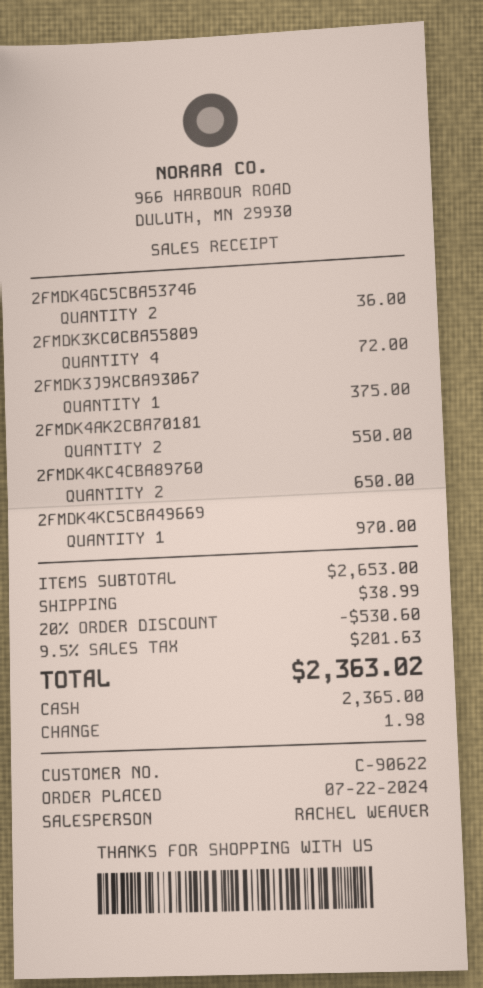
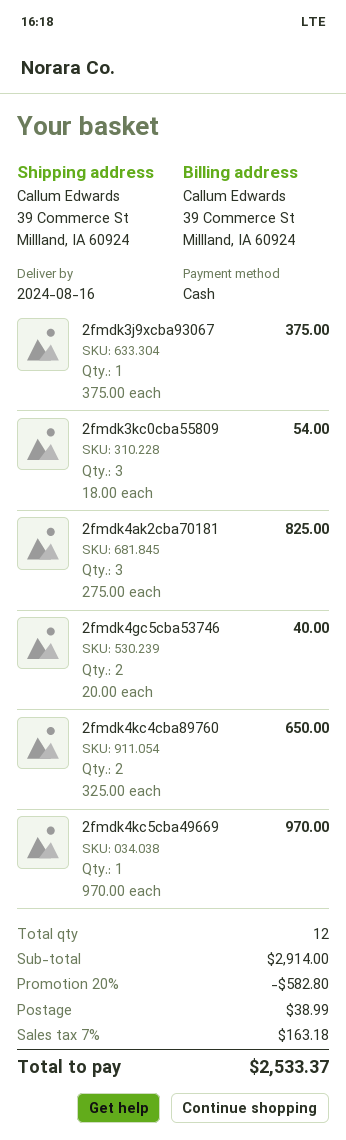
2FMDK4GC5CBA53746: 2 for 36.00 -> 2 for 40.00
2FMDK3KC0CBA55809: 4 for 72.00 -> 3 for 54.00
2FMDK4AK2CBA70181: 2 for 550.00 -> 3 for 825.00
subtotal: 2653.00 -> 2914.00
discount: 20% = 530.60 -> 20% = 582.80
tax: 9.5% = 201.63 -> 7% = 163.18
total: 2363.02 -> 2533.37

